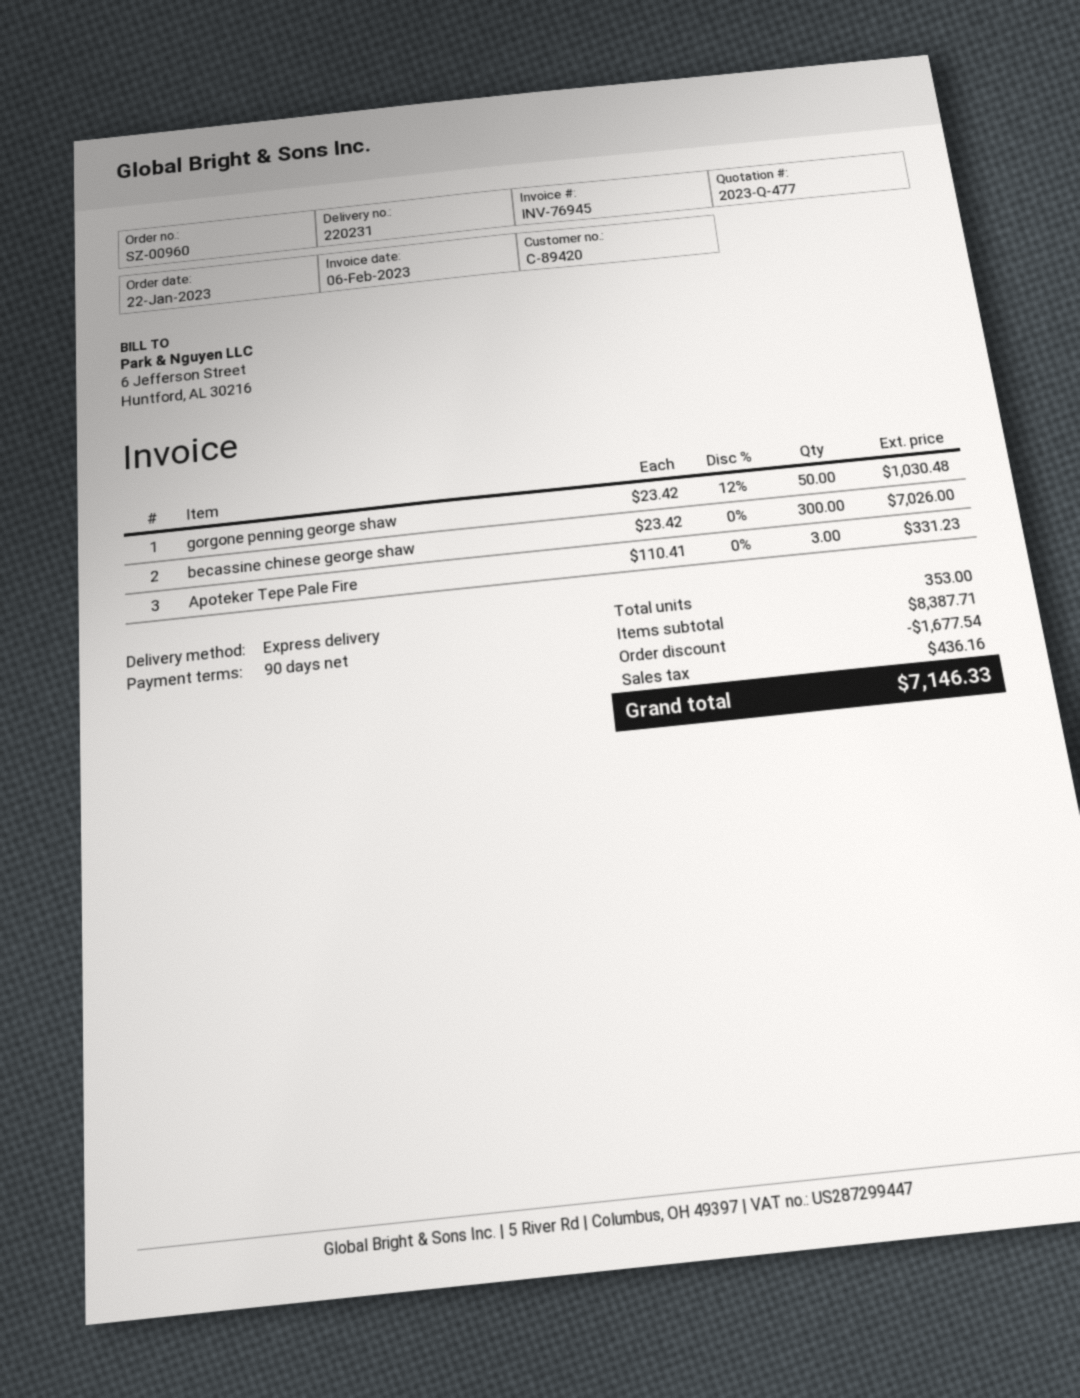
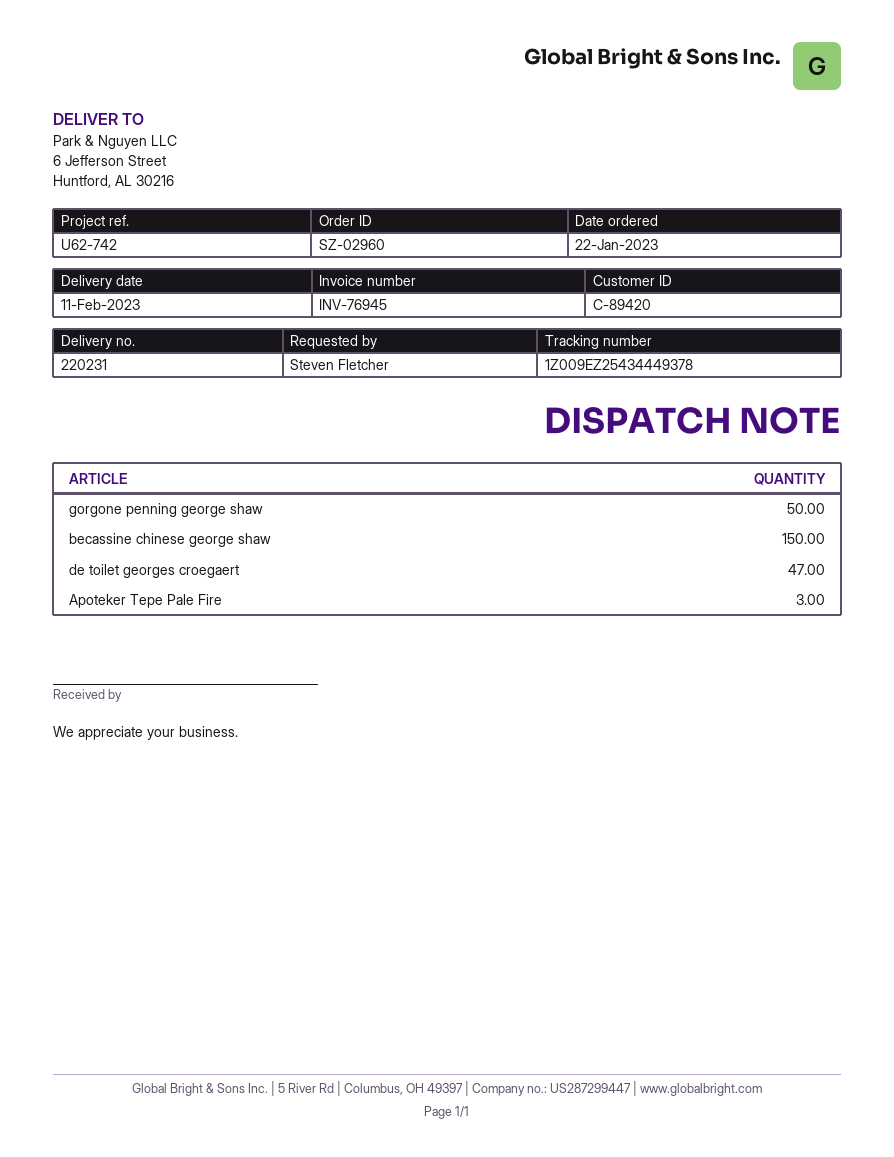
order number: SZ-00960 -> SZ-02960
becassine chinese george shaw: 300 -> 150
de toilet georges croegaert: none -> 47

